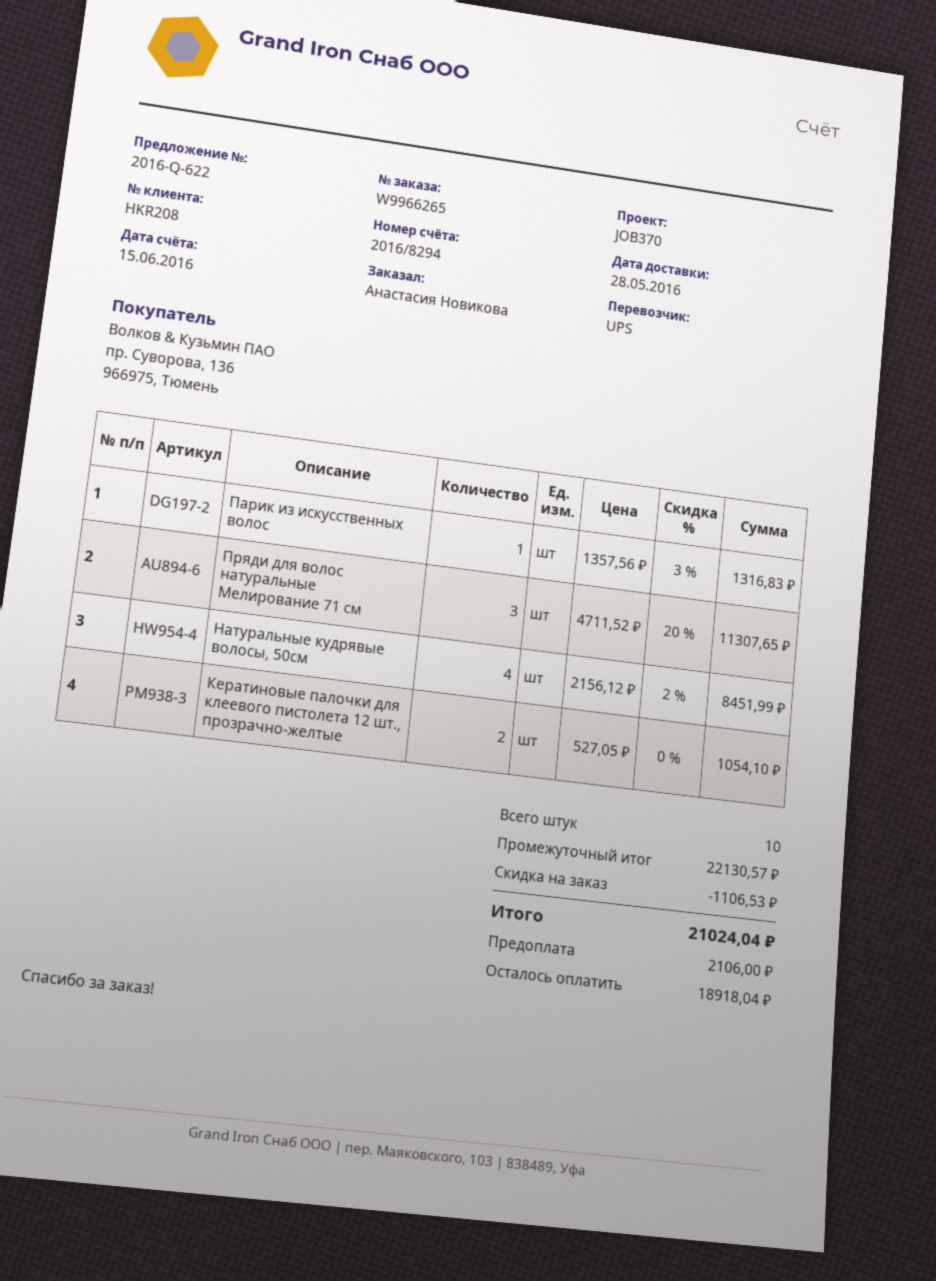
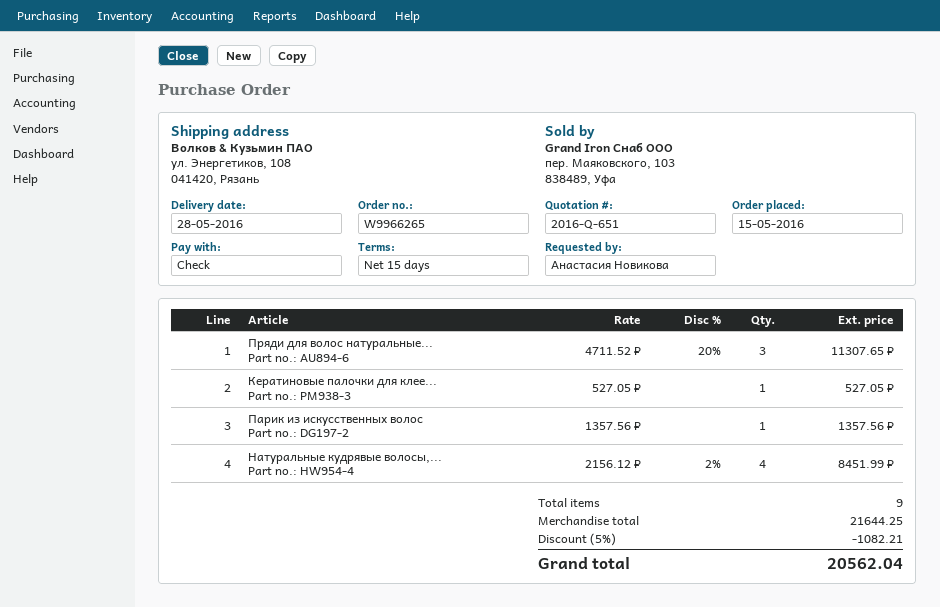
quote number: 2016-Q-622 -> 2016-Q-651
Парик из искусственных волос: 1 x 1357.56 - 3% = 1316.83 -> 1 x 1357.56 = 1357.56
Кератиновые палочки для клеевого пистолета 12 шт., прозрачно-желтые: 2 x 527.05 = 1054.10 -> 1 x 527.05 = 527.05
total quantity: 10 -> 9
subtotal: 22130.57 -> 21644.25
discount: 1106.53 -> 1082.21
total: 21024.04 -> 20562.04

